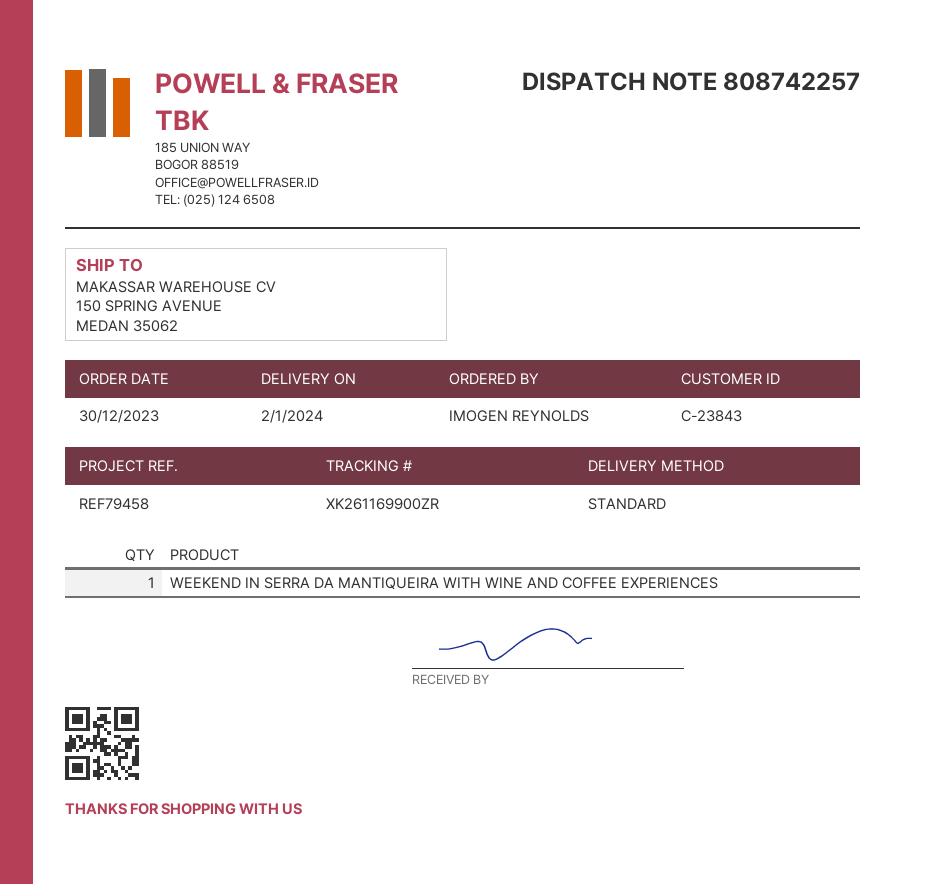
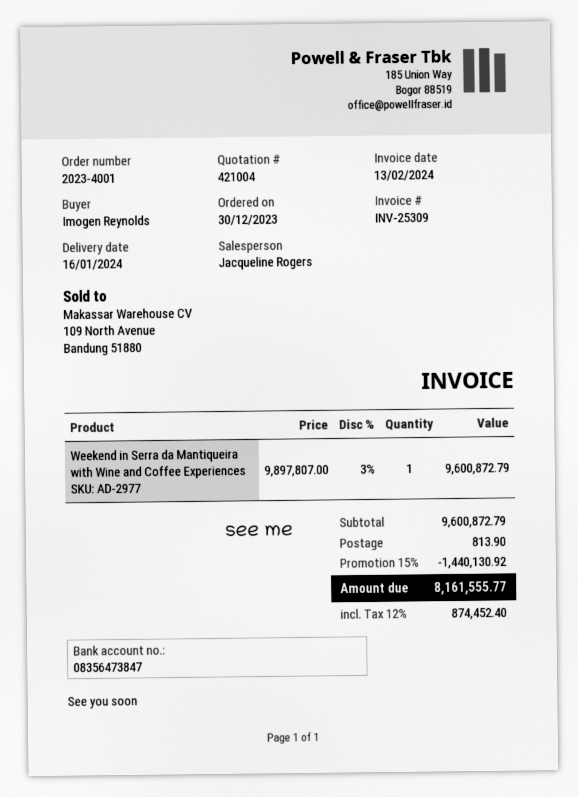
delivery date: 2024-01-02 -> 2024-01-16

